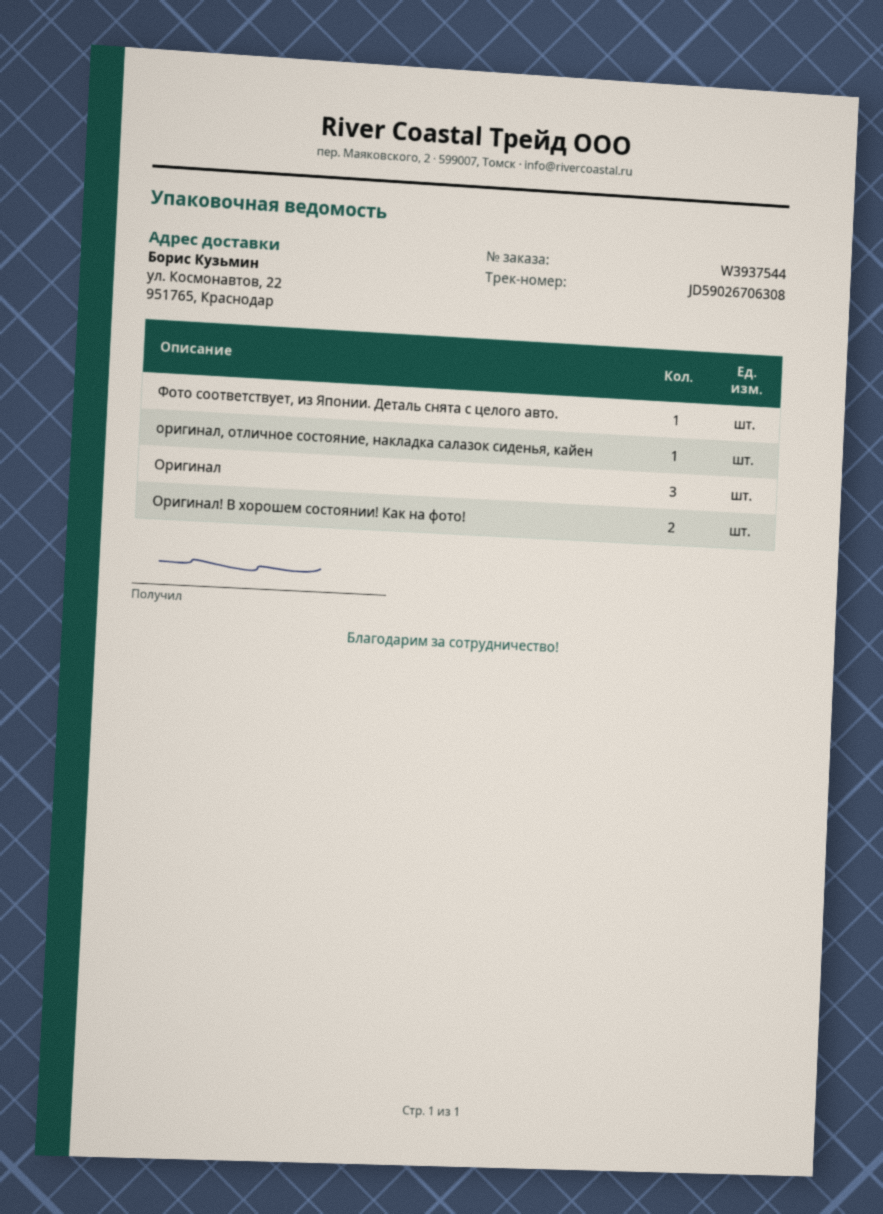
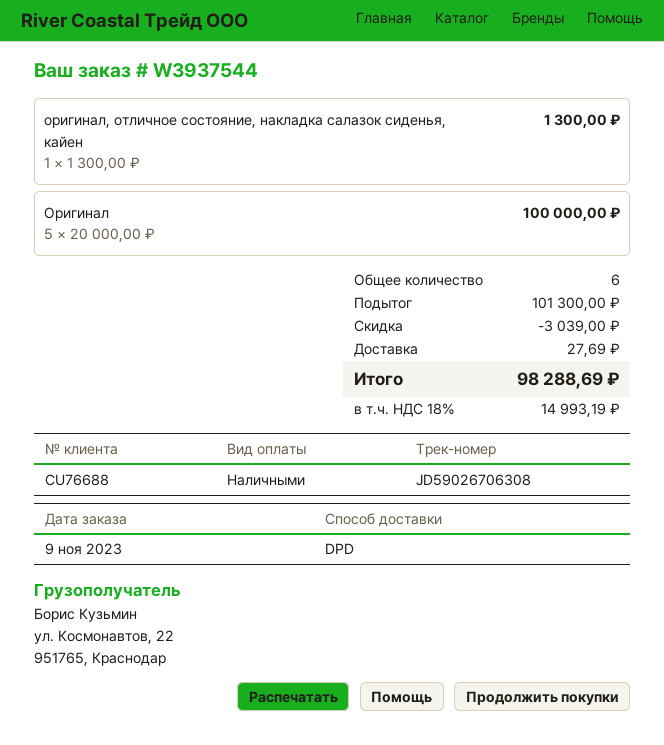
Фото соответствует, из Японии. Деталь снята с целого авто.: 1 -> none
Оригинал: 3 -> 5
Оригинал! В хорошем состоянии! Как на фото!: 2 -> none

